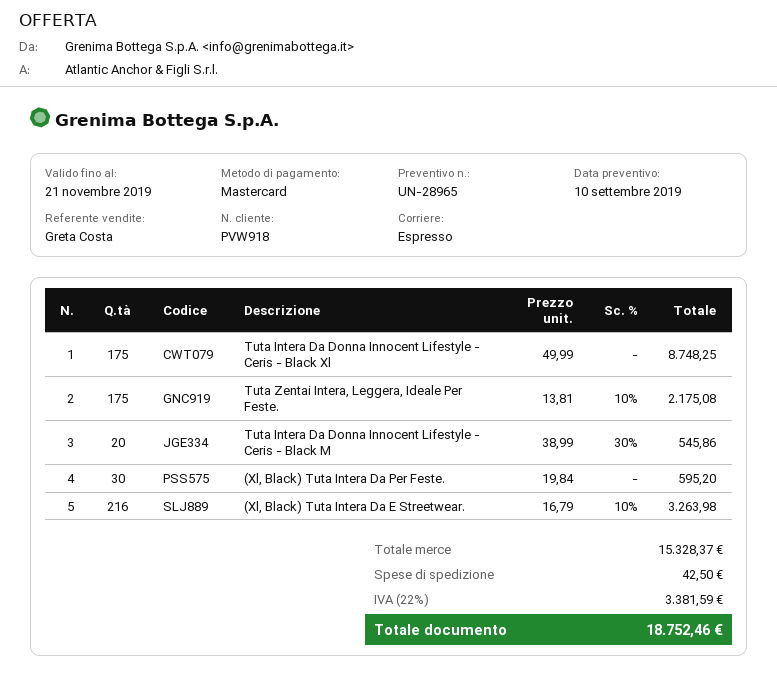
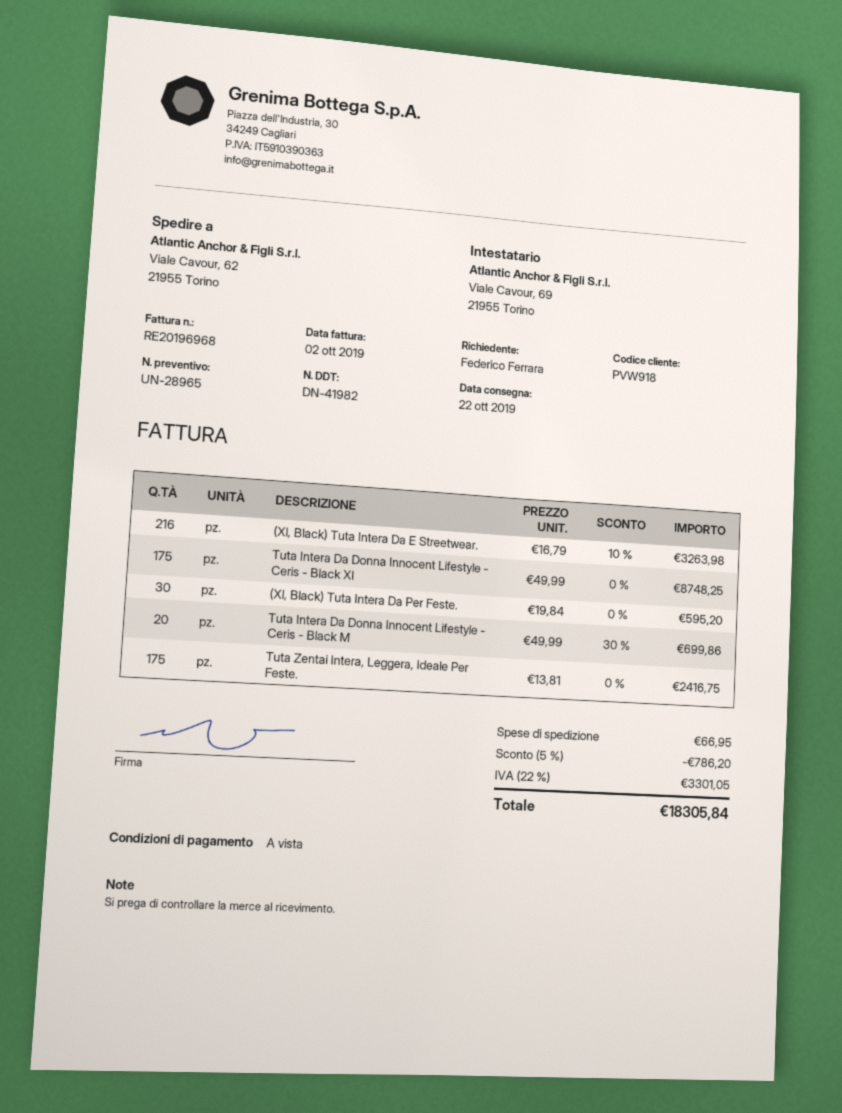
Tuta Zentai Intera, Leggera, Ideale Per Feste.: 175 x 13.81 - 10% = 2175.08 -> 175 x 13.81 = 2416.75
Tuta Intera Da Donna Innocent Lifestyle - Ceris - Black M: 20 x 38.99 - 30% = 545.86 -> 20 x 49.99 - 30% = 699.86
discount: none -> 5% = 786.20
shipping: 42.50 -> 66.95
tax: 22% = 3381.59 -> 22% = 3301.05
total: 18752.46 -> 18305.84

